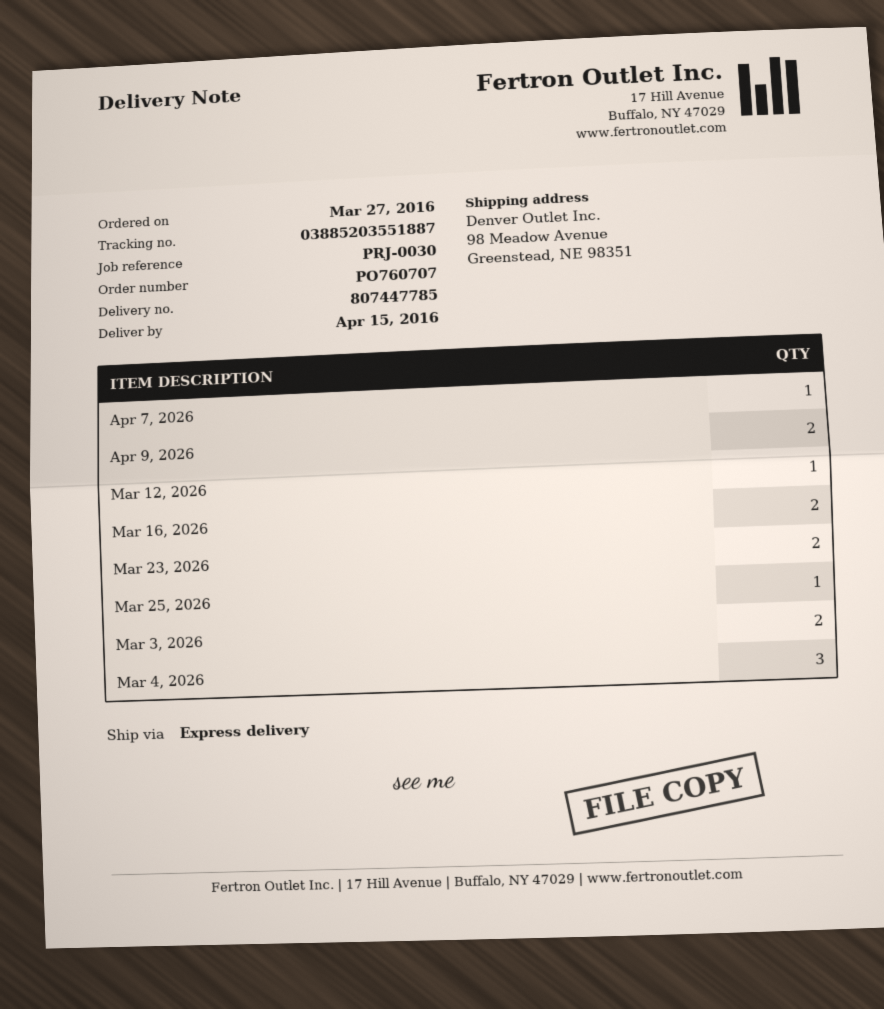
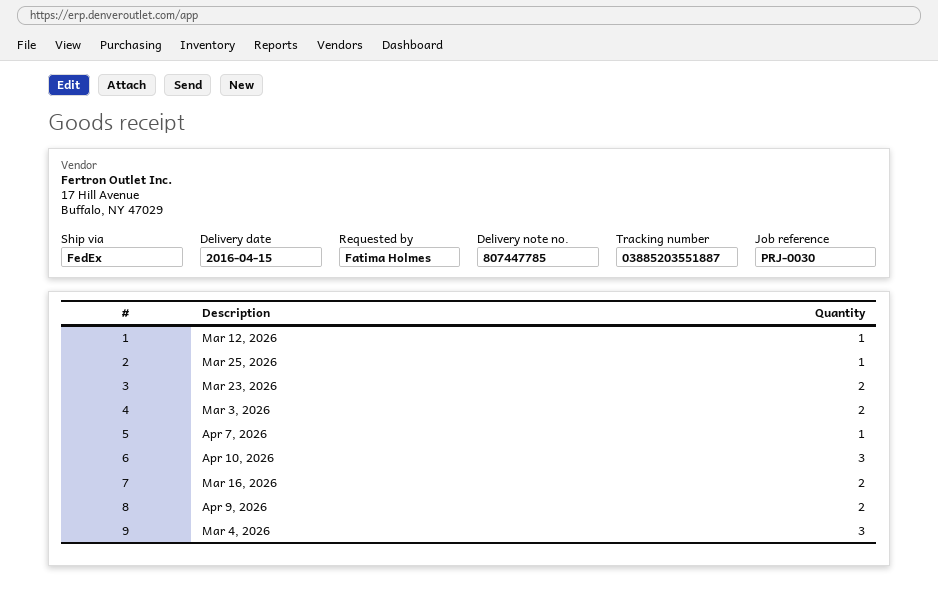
shipping method: express -> FedEx
Apr 10, 2026: none -> 3

